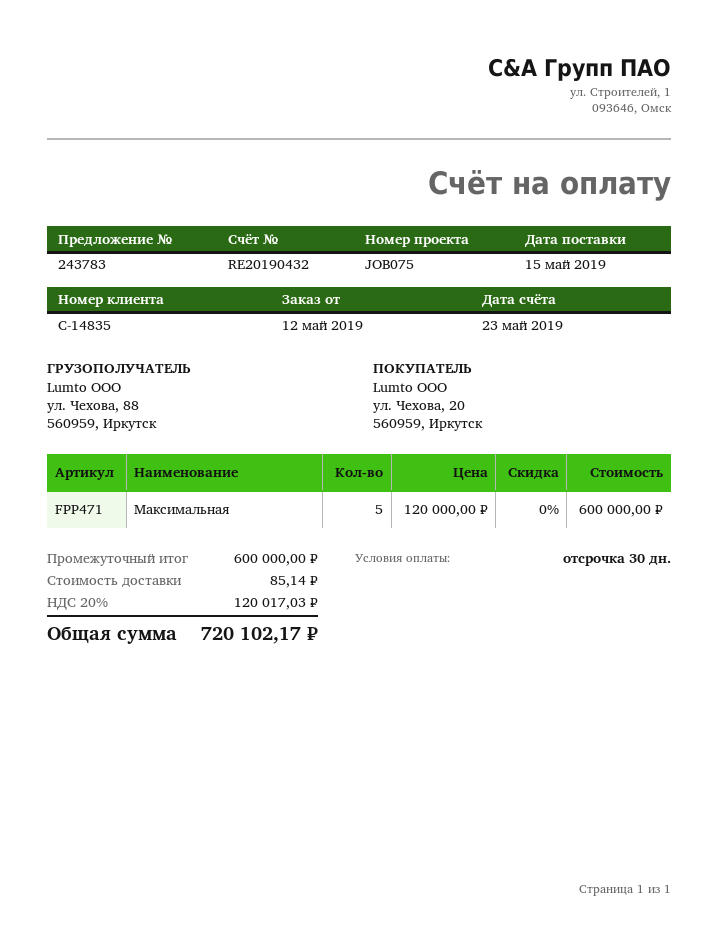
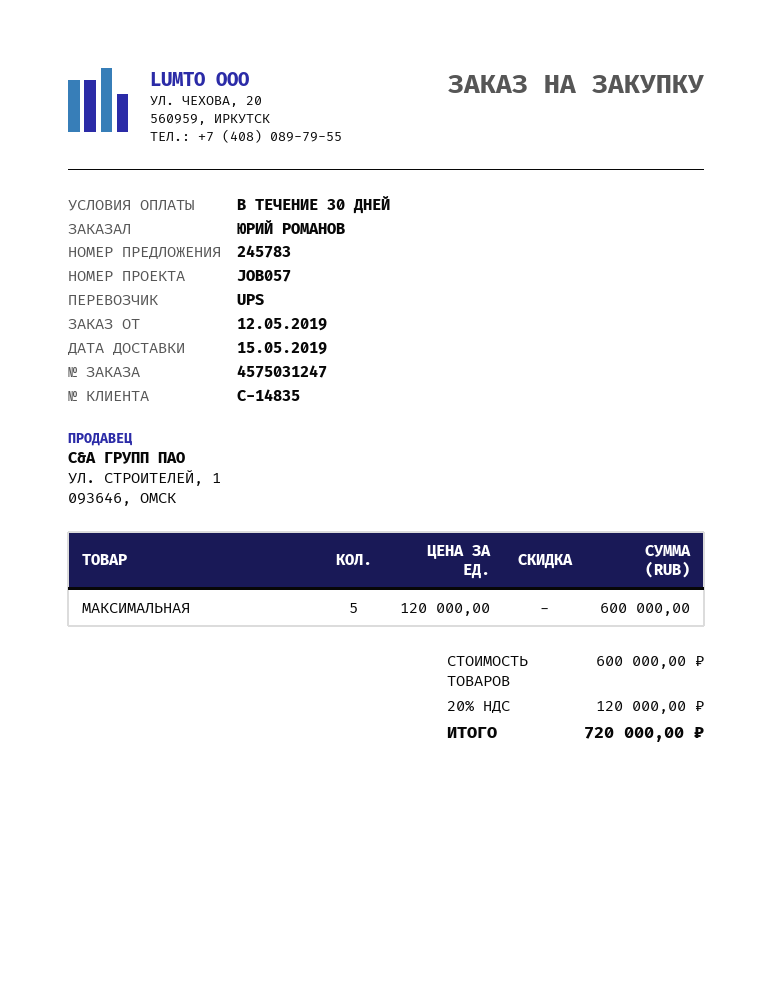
quote number: 243783 -> 245783
reference: JOB075 -> JOB057
shipping: 85.14 -> none
tax: 20% = 120017.03 -> 20% = 120000.00
total: 720102.17 -> 720000.00

